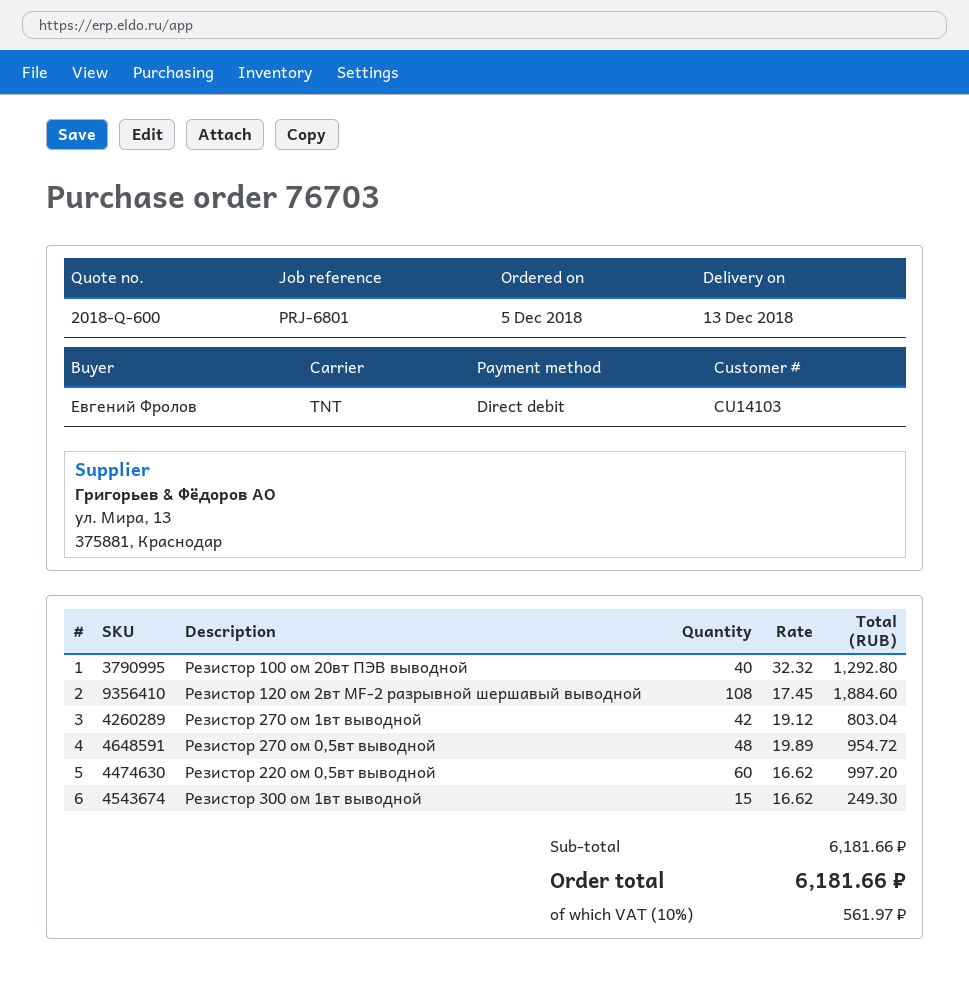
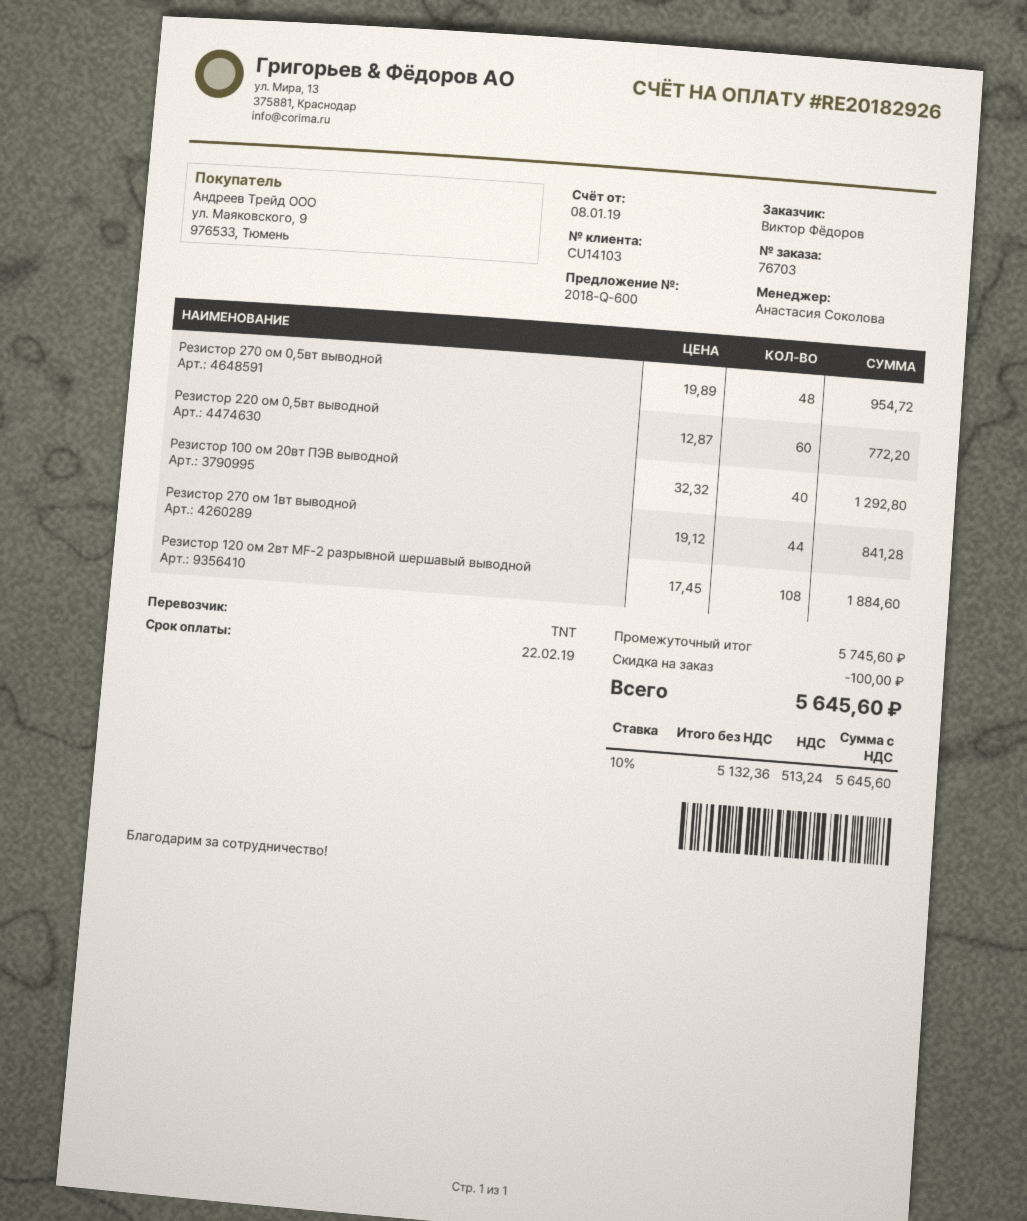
ordered by: Евгений Фролов -> Виктор Фёдоров
Резистор 270 ом 1вт выводной: 42 x 19.12 = 803.04 -> 44 x 19.12 = 841.28
Резистор 220 ом 0,5вт выводной: 60 x 16.62 = 997.20 -> 60 x 12.87 = 772.20
Резистор 300 ом 1вт выводной: 15 x 16.62 = 249.30 -> none
subtotal: 6181.66 -> 5745.60
discount: none -> 100.00
tax: 10% = 561.97 -> 10% = 513.24
total: 6181.66 -> 5645.60

